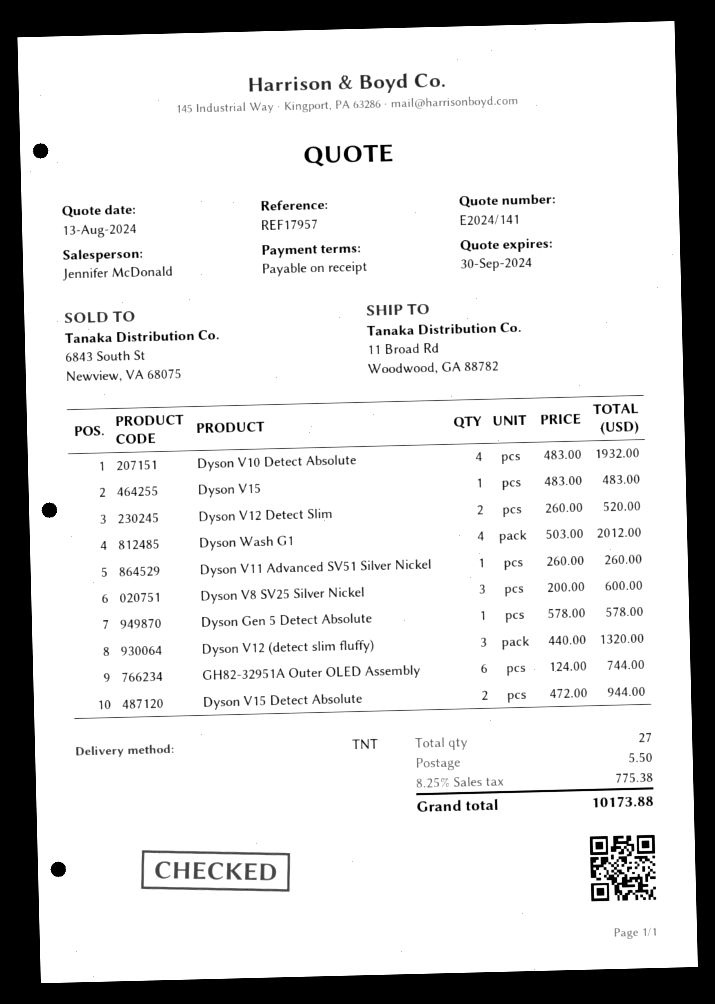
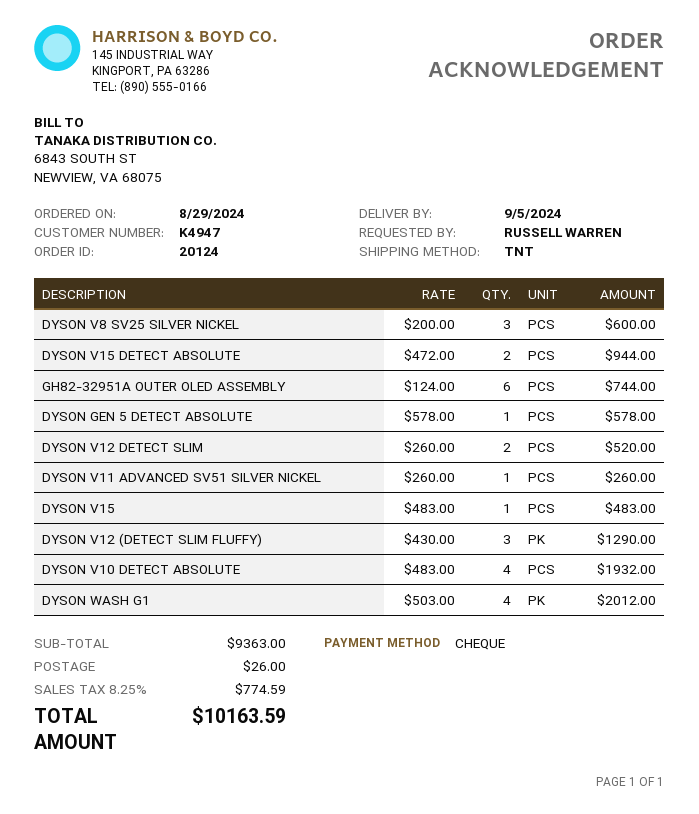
Dyson V12 (detect slim fluffy): 3 x 440.00 = 1320.00 -> 3 x 430.00 = 1290.00
shipping: 5.50 -> 26.00
tax: 8.25% = 775.38 -> 8.25% = 774.59
total: 10173.88 -> 10163.59

